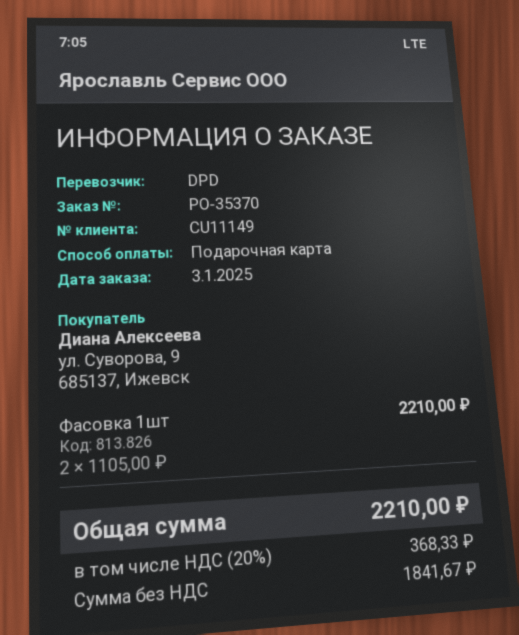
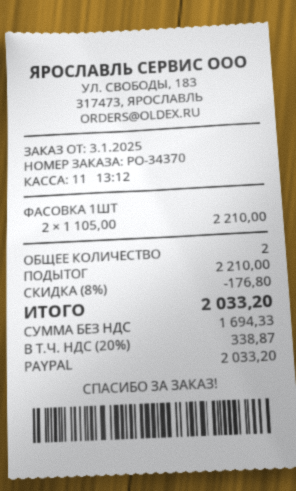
order number: PO-35370 -> PO-34370
payment method: gift card -> PayPal
discount: none -> 8% = 176.80
net: 1841.67 -> 1694.33
tax: 20% = 368.33 -> 20% = 338.87
total: 2210.00 -> 2033.20

